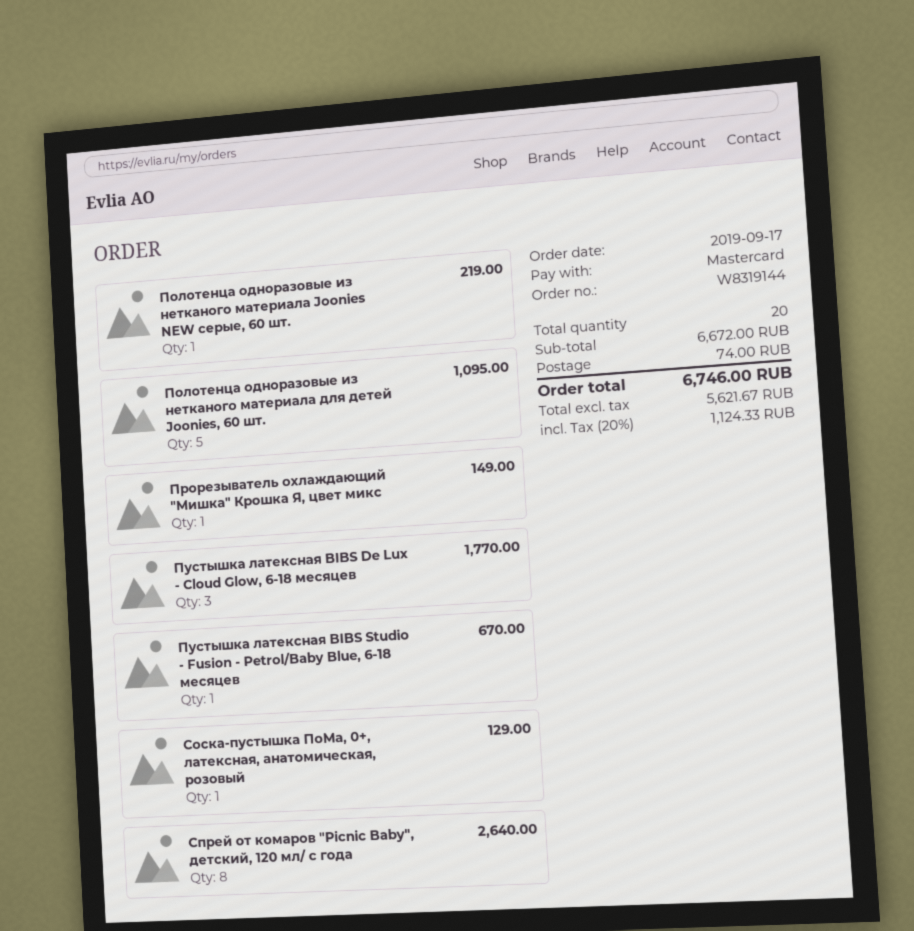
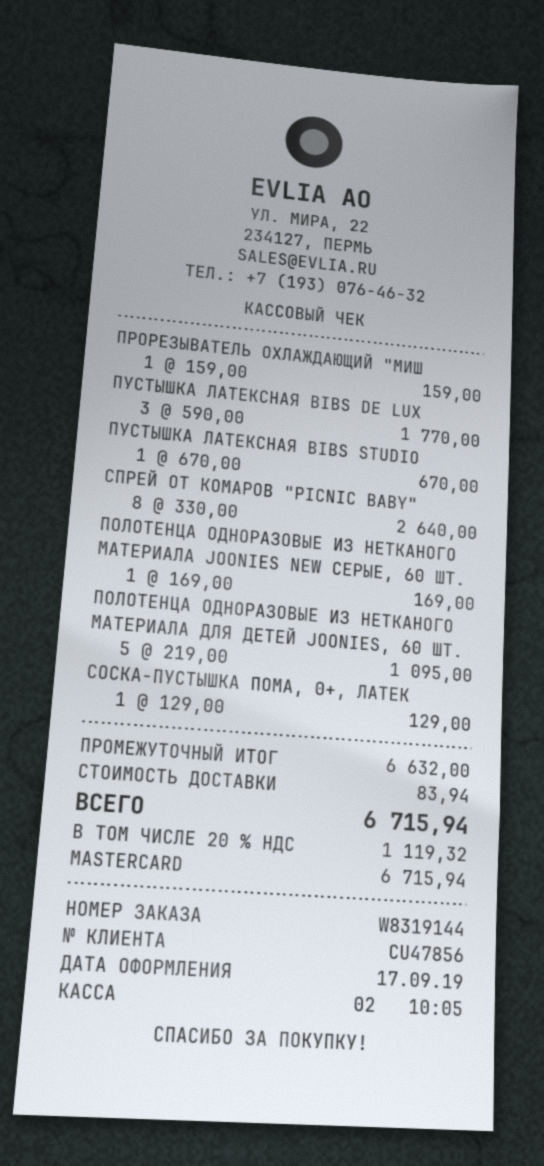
Полотенца одноразовые из нетканого материала Joonies NEW серые, 60 шт.: 1 for 219.00 -> 1 for 169.00
Прорезыватель охлаждающий "Мишка" Крошка Я, цвет микс: 1 for 149.00 -> 1 for 159.00
subtotal: 6672.00 -> 6632.00
shipping: 74.00 -> 83.94
tax: 20% = 1124.33 -> 20% = 1119.32
total: 6746.00 -> 6715.94

